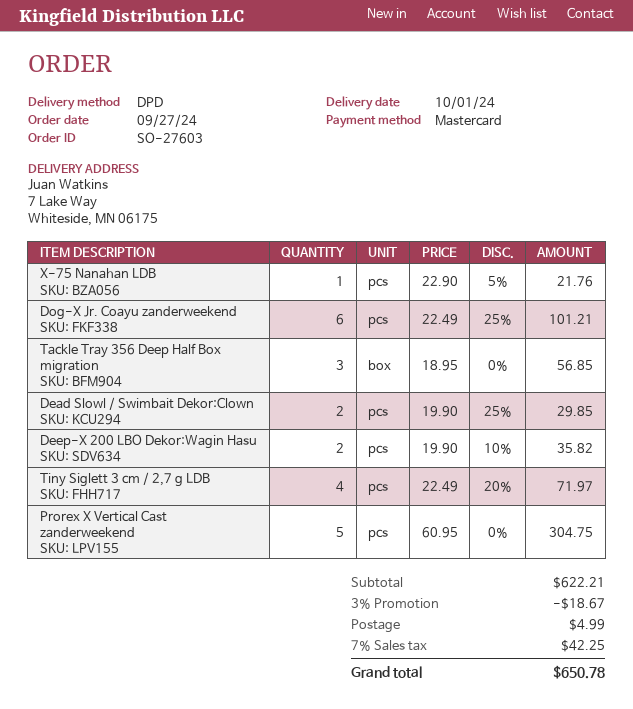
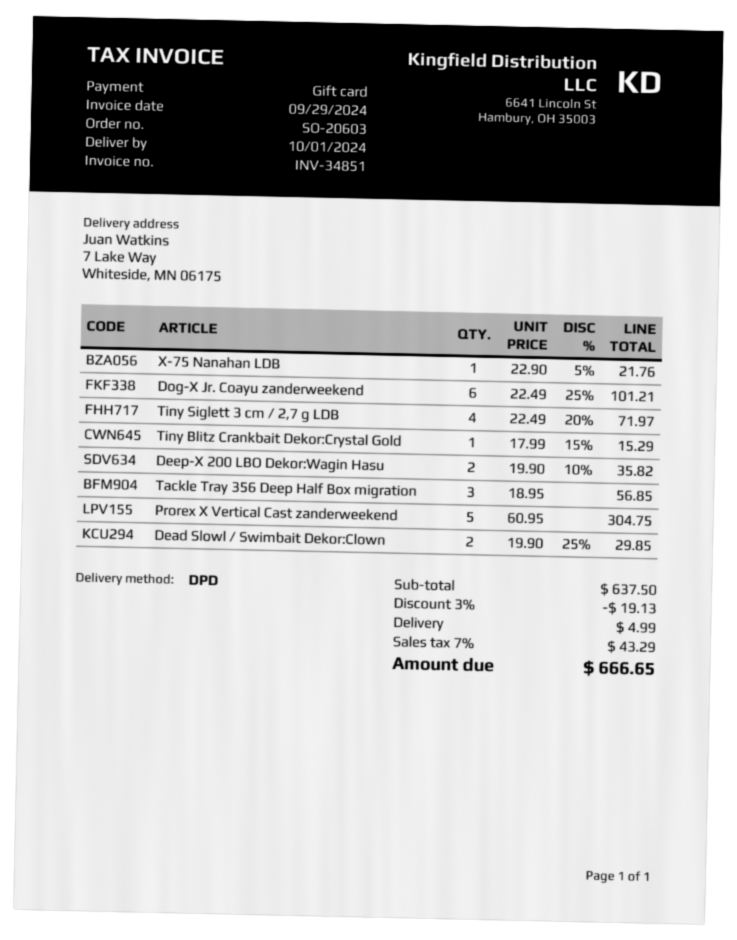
order number: SO-27603 -> SO-20603
payment method: Mastercard -> gift card
Tiny Blitz Crankbait Dekor:Crystal Gold: none -> 1 x 17.99 - 15% = 15.29
subtotal: 622.21 -> 637.50
discount: 3% = 18.67 -> 3% = 19.13
tax: 7% = 42.25 -> 7% = 43.29
total: 650.78 -> 666.65

